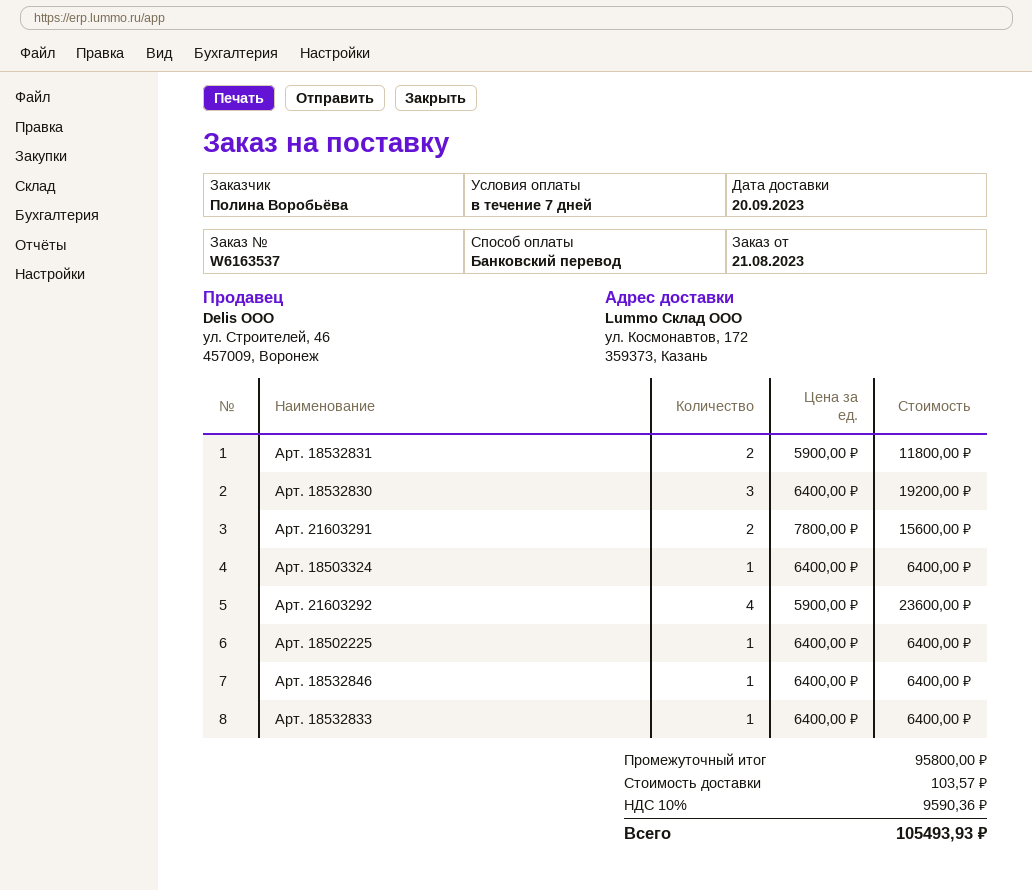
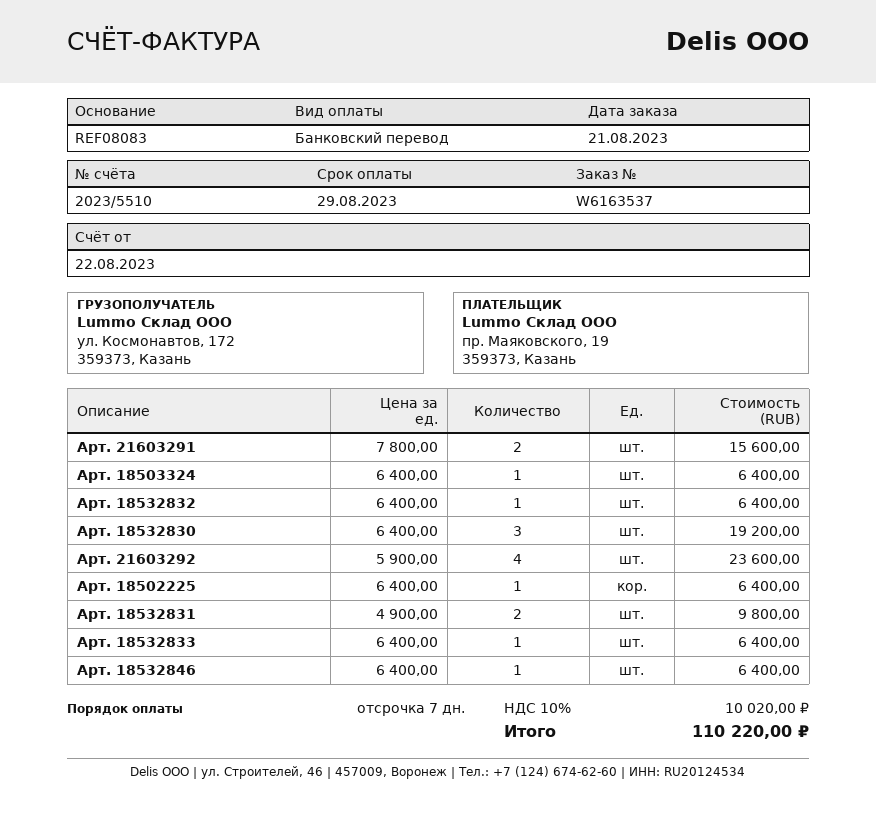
Арт. 18532831: 2 x 5900.00 = 11800.00 -> 2 x 4900.00 = 9800.00
Арт. 18532832: none -> 1 x 6400.00 = 6400.00
shipping: 103.57 -> none
tax: 10% = 9590.36 -> 10% = 10020.00
total: 105493.93 -> 110220.00

